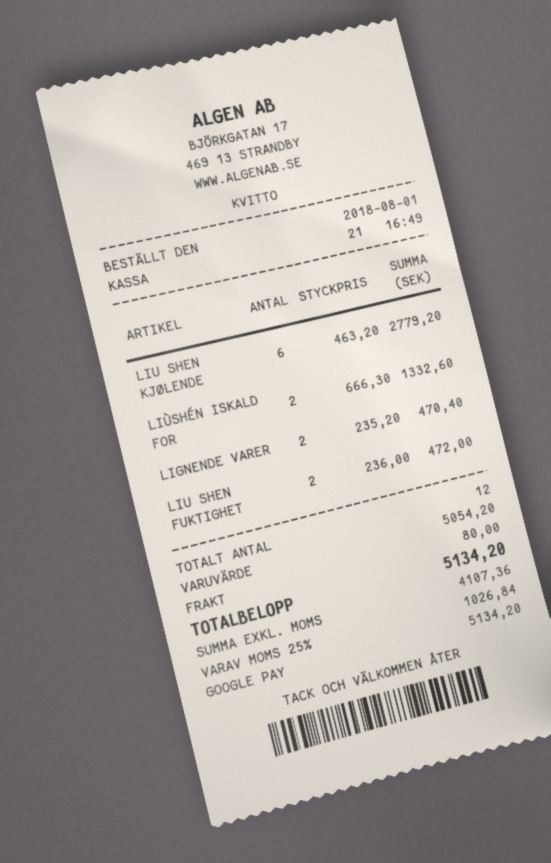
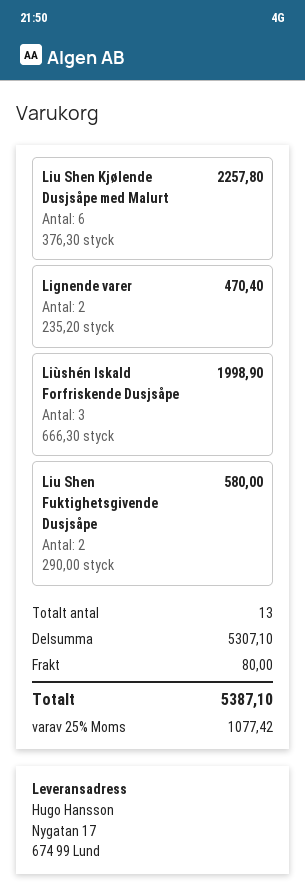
LIU SHEN KJØLENDE: 6 x 463.20 = 2779.20 -> 6 x 376.30 = 2257.80
LIÙSHÉN ISKALD FOR: 2 x 666.30 = 1332.60 -> 3 x 666.30 = 1998.90
LIU SHEN FUKTIGHET: 2 x 236.00 = 472.00 -> 2 x 290.00 = 580.00
total quantity: 12 -> 13
subtotal: 5054.20 -> 5307.10
tax: 25% = 1026.84 -> 25% = 1077.42
total: 5134.20 -> 5387.10

